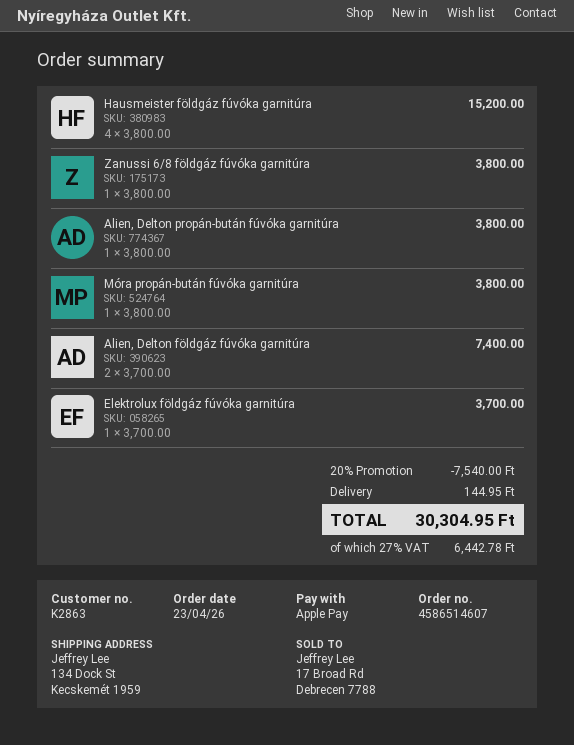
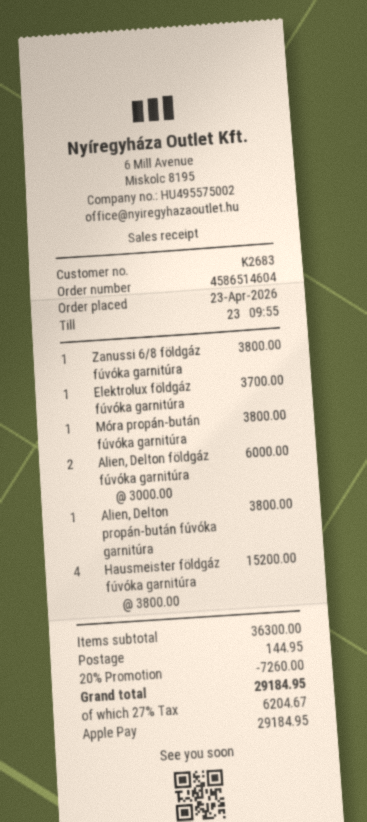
order number: 4586514607 -> 4586514604
customer number: K2863 -> K2683
Alien, Delton földgáz fúvóka garnitúra: 2 x 3700.00 = 7400.00 -> 2 x 3000.00 = 6000.00
discount: 20% = 7540.00 -> 20% = 7260.00
tax: 27% = 6442.78 -> 27% = 6204.67
total: 30304.95 -> 29184.95

